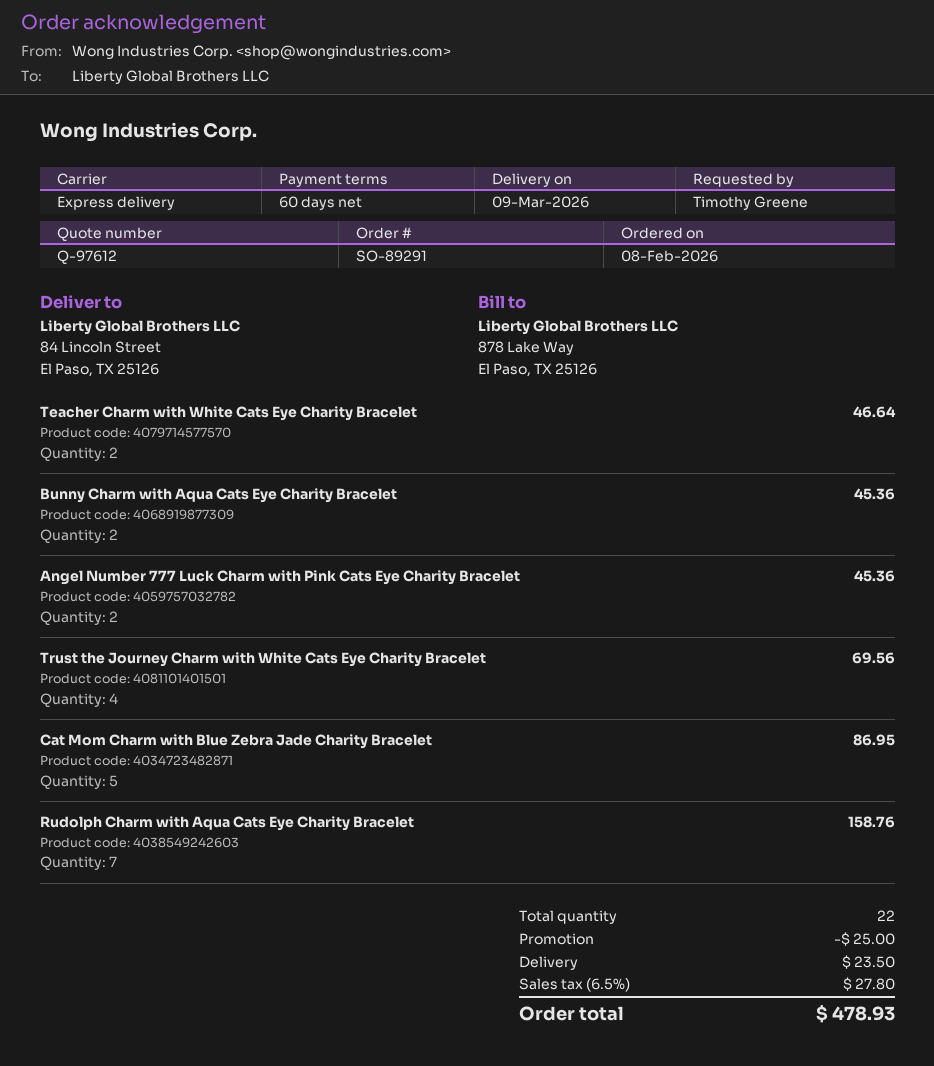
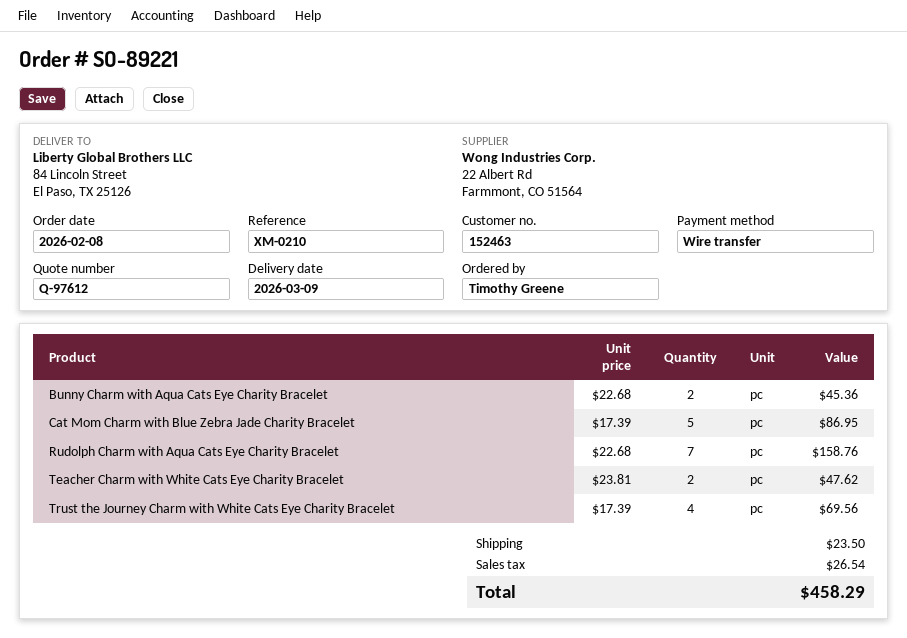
order number: SO-89291 -> SO-89221
Teacher Charm with White Cats Eye Charity Bracelet: 2 for 46.64 -> 2 for 47.62
Angel Number 777 Luck Charm with Pink Cats Eye Charity Bracelet: 2 for 45.36 -> none
discount: 25.00 -> none
tax: 27.80 -> 26.54
total: 478.93 -> 458.29

